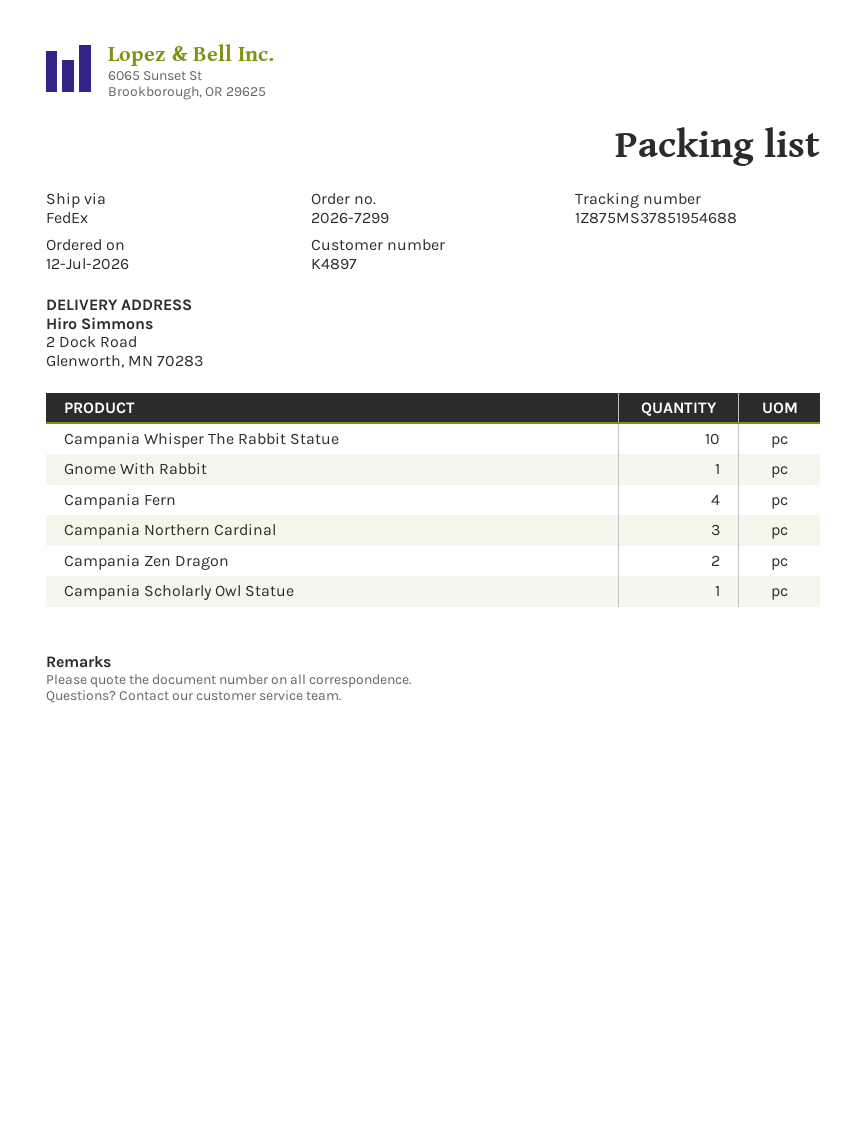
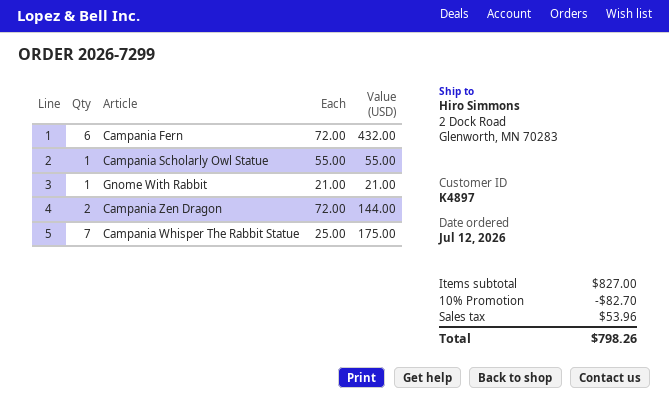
Campania Whisper The Rabbit Statue: 10 -> 7
Campania Fern: 4 -> 6
Campania Northern Cardinal: 3 -> none

